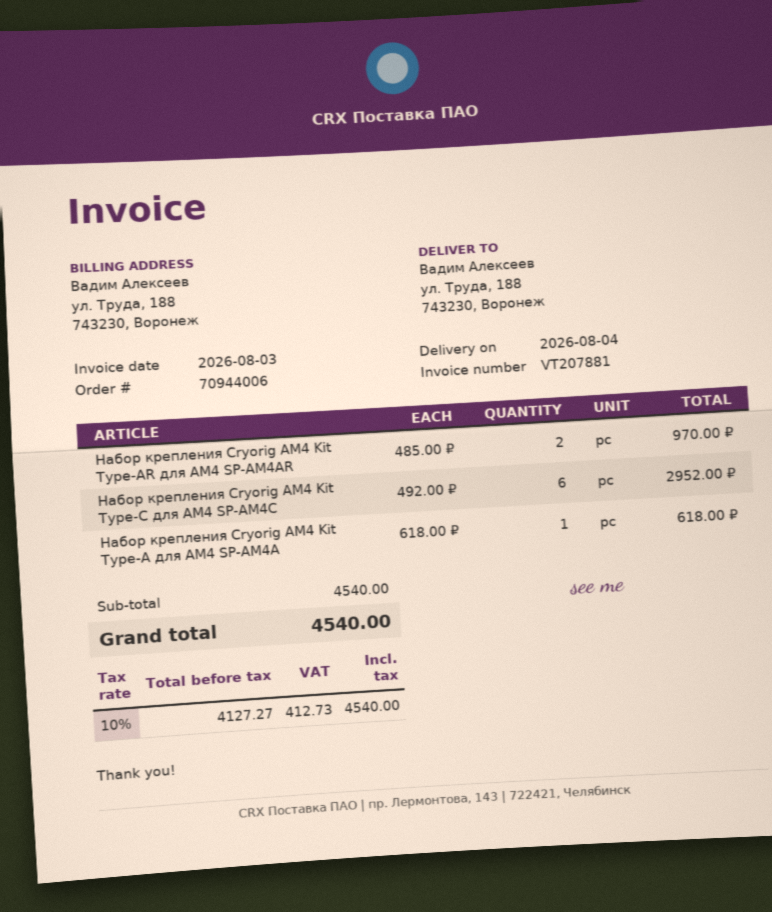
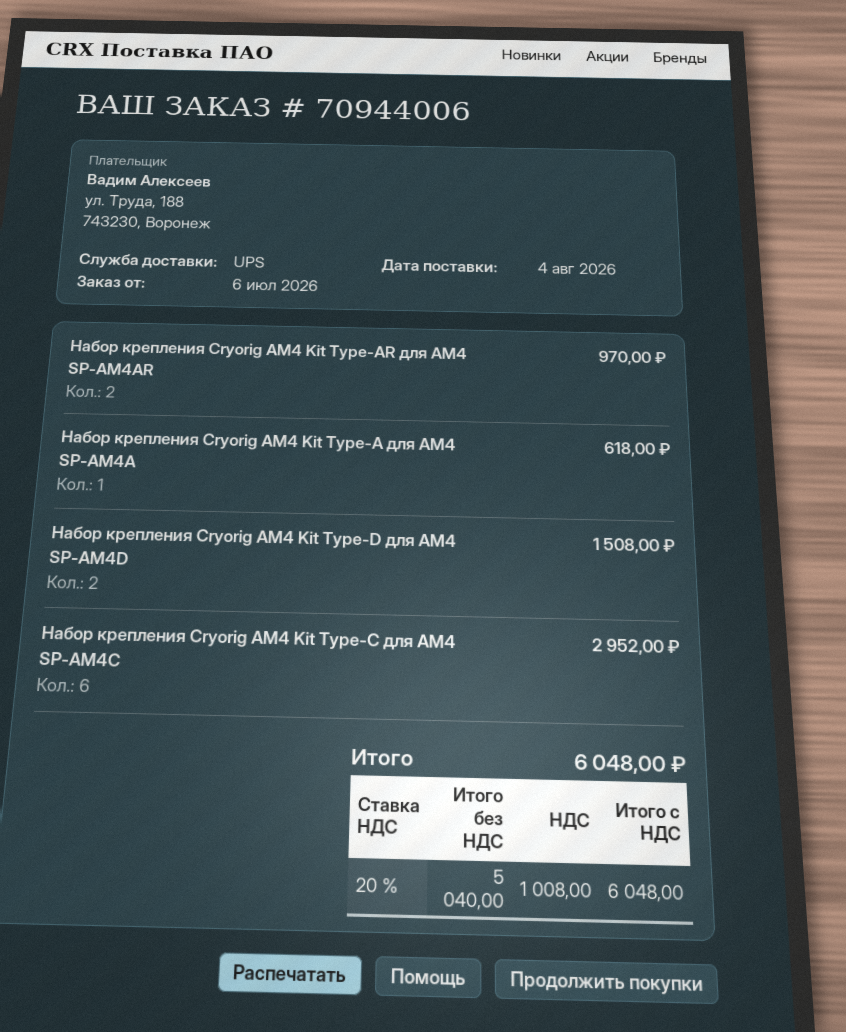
Набор крепления Cryorig AM4 Kit Type-D для AM4 SP-AM4D: none -> 2 for 1508.00
net: 4127.27 -> 5040.00
tax: 10% = 412.73 -> 20% = 1008.00
total: 4540.00 -> 6048.00

